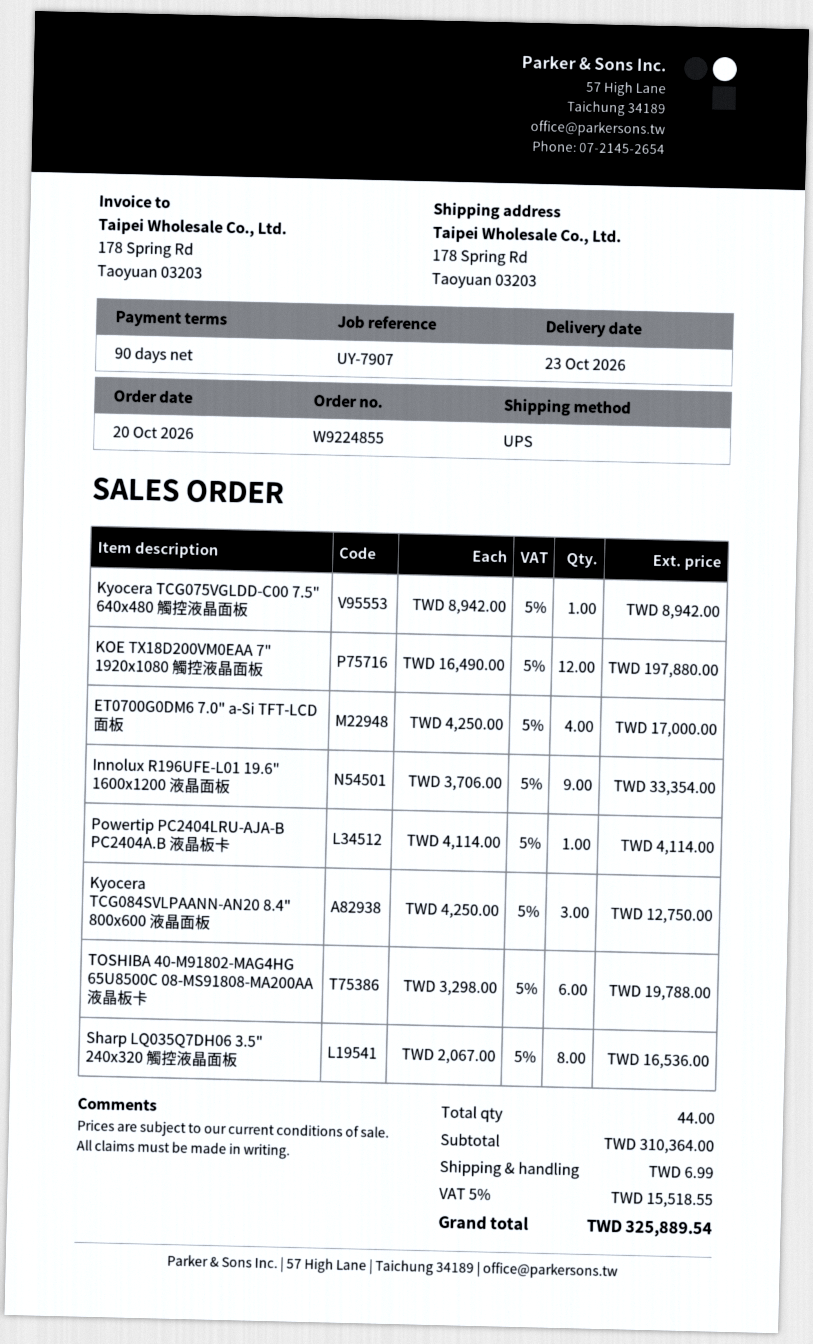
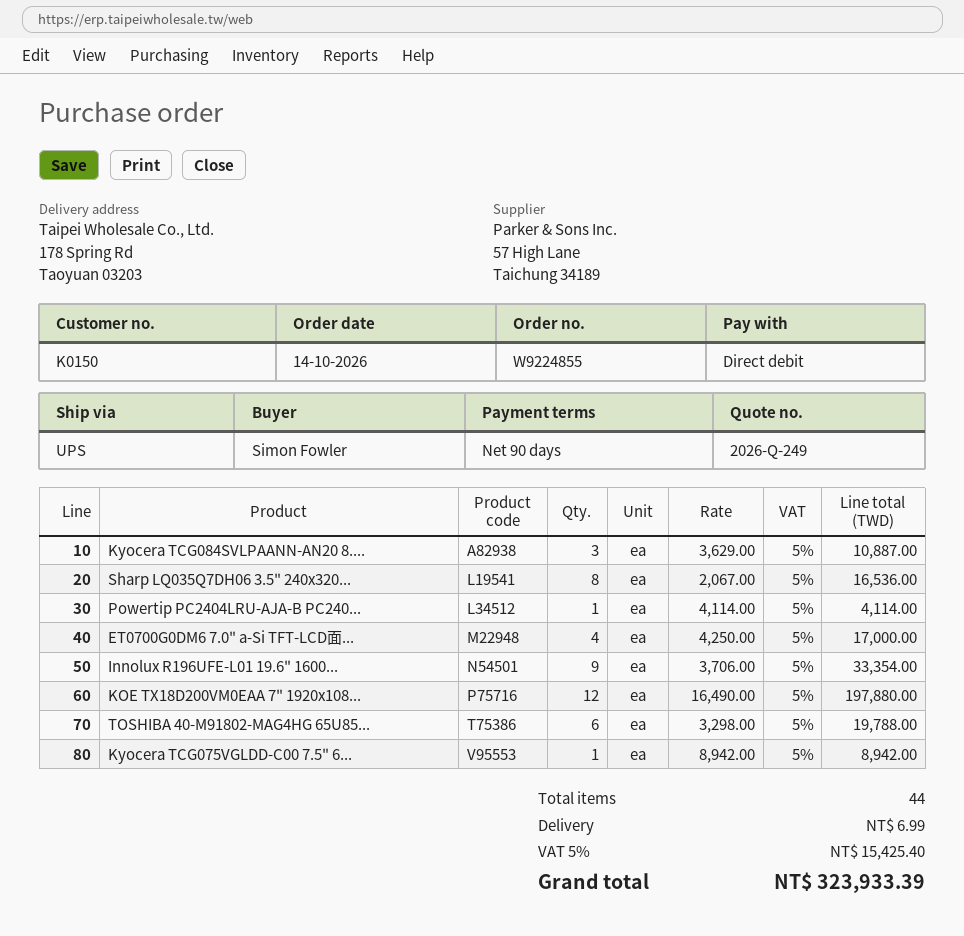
order date: 2026-10-20 -> 2026-10-14
Kyocera TCG084SVLPAANN-AN20 8.4" 800x600 液晶面板: 3 x 4250.00 = 12750.00 -> 3 x 3629.00 = 10887.00
tax: 5% = 15518.55 -> 5% = 15425.40
total: 325889.54 -> 323933.39

